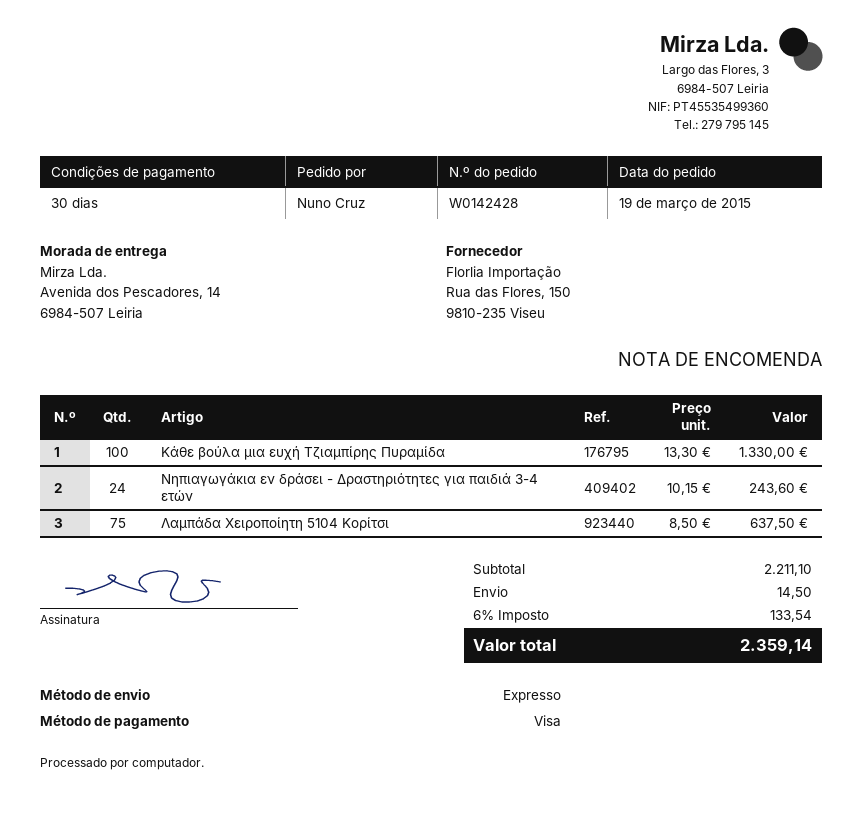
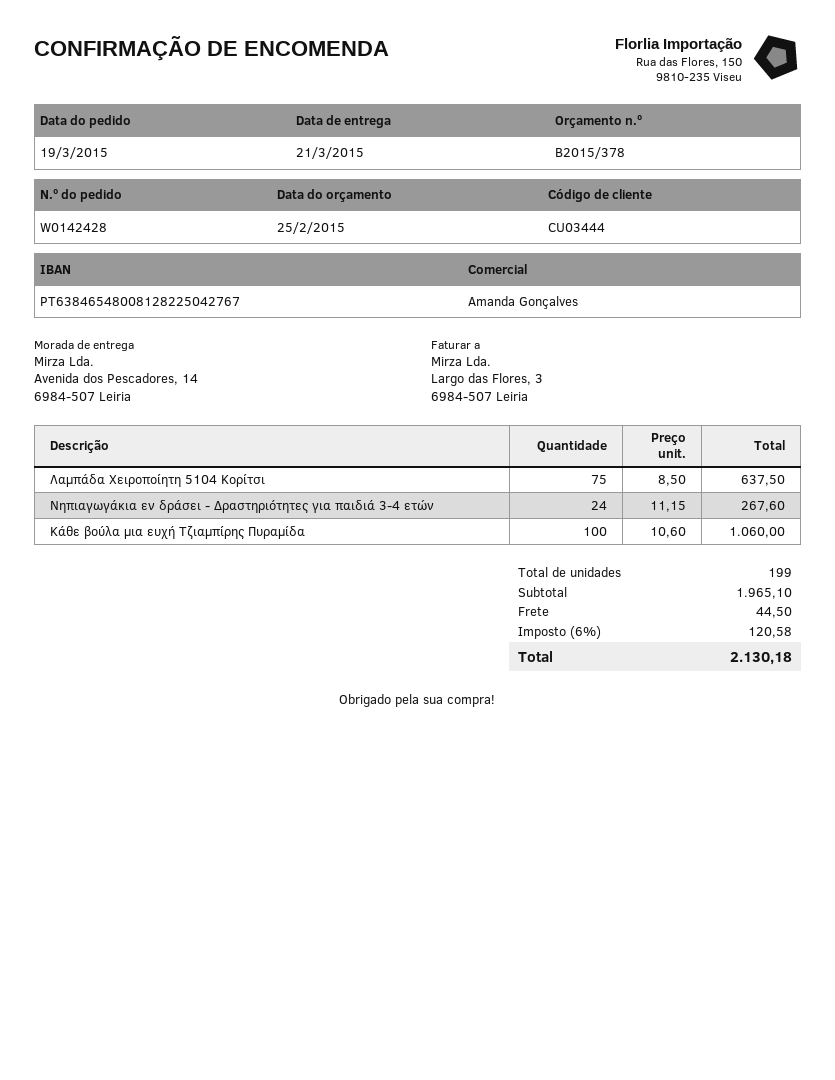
Κάθε βούλα μια ευχή Τζιαμπίρης Πυραμίδα: 100 x 13.30 = 1330.00 -> 100 x 10.60 = 1060.00
Νηπιαγωγάκια εν δράσει - Δραστηριότητες για παιδιά 3-4 ετών: 24 x 10.15 = 243.60 -> 24 x 11.15 = 267.60
subtotal: 2211.10 -> 1965.10
shipping: 14.50 -> 44.50
tax: 6% = 133.54 -> 6% = 120.58
total: 2359.14 -> 2130.18

